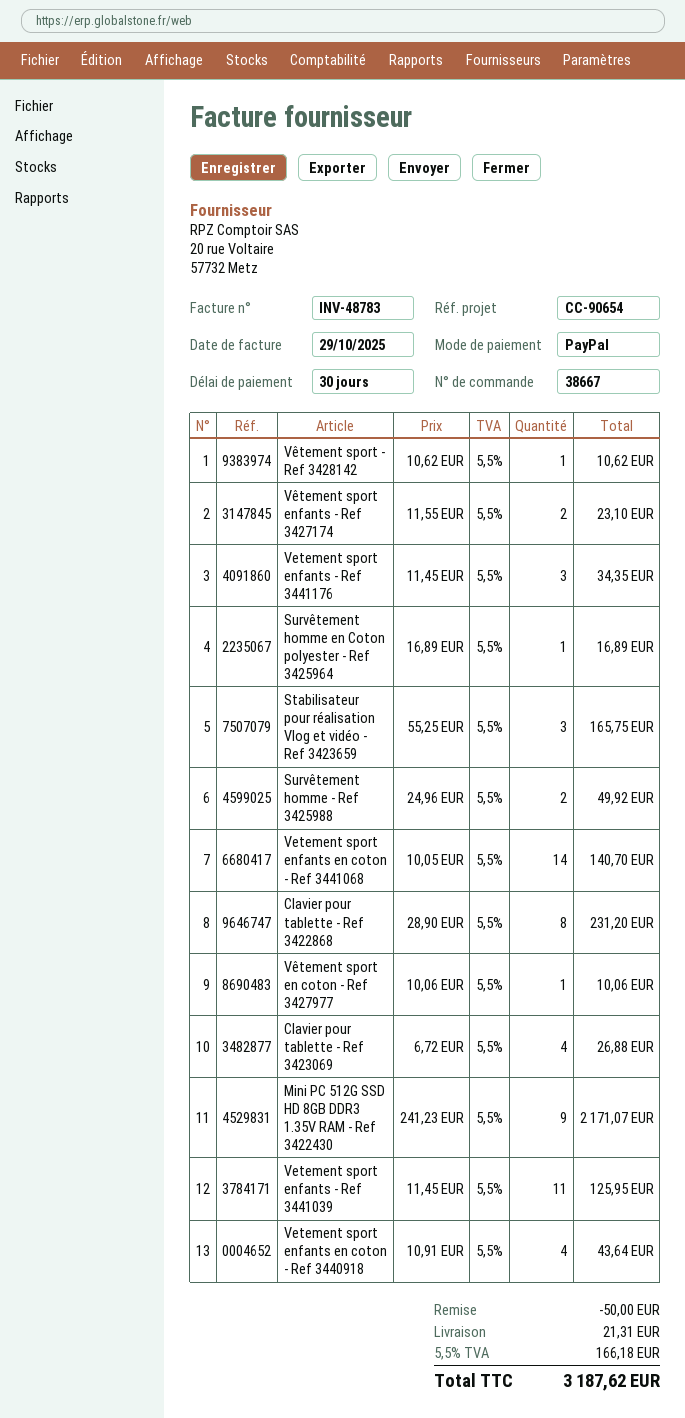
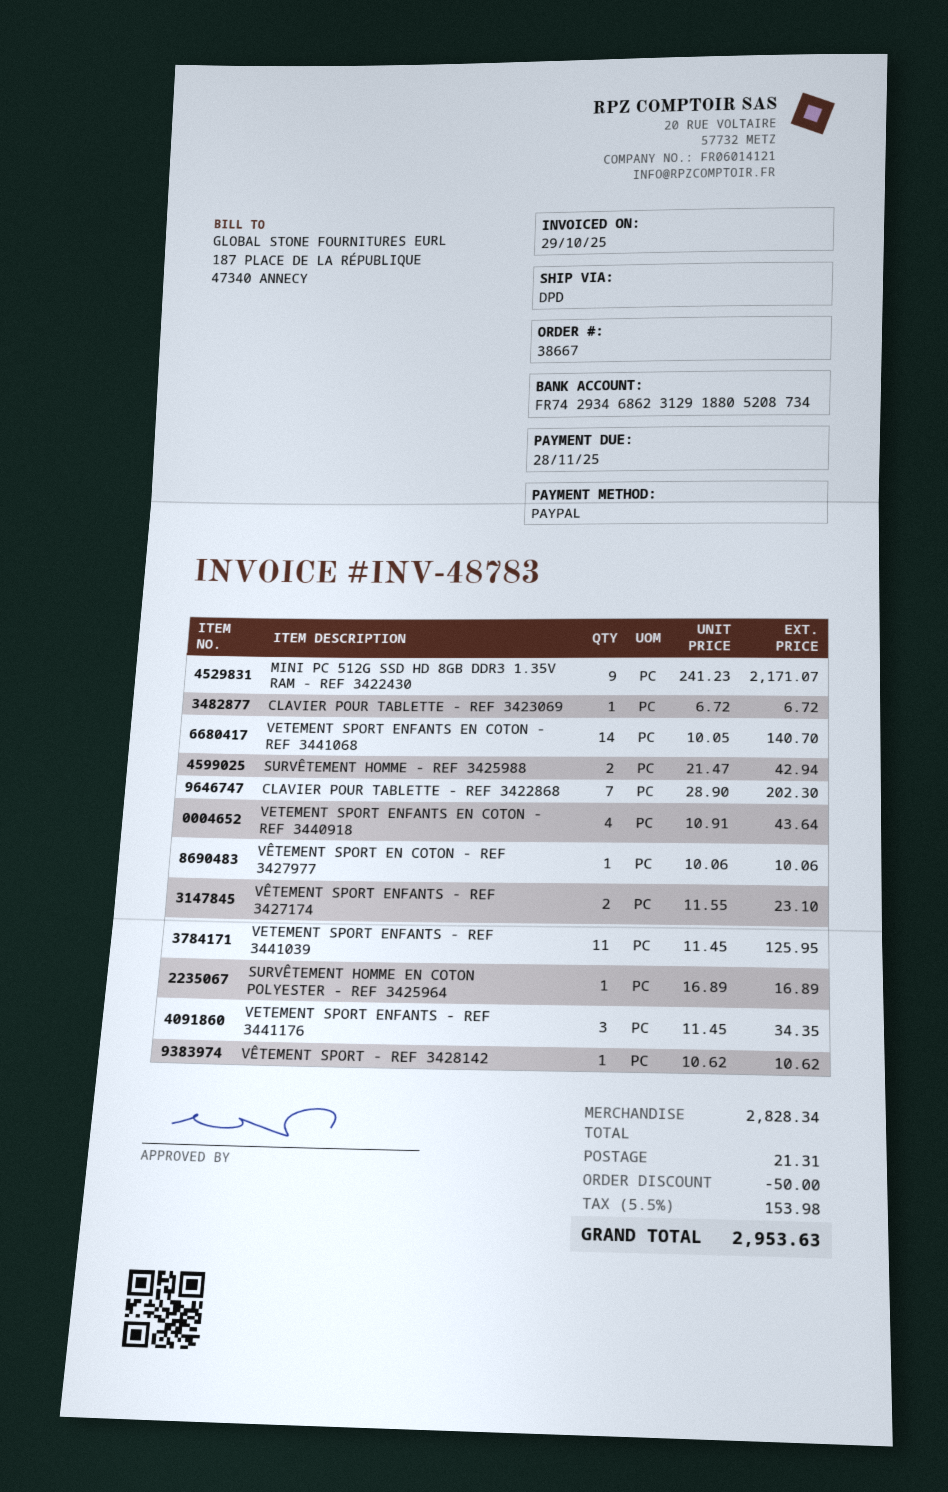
Stabilisateur pour réalisation Vlog et vidéo - Ref 3423659: 3 x 55.25 = 165.75 -> none
Survêtement homme - Ref 3425988: 2 x 24.96 = 49.92 -> 2 x 21.47 = 42.94
Clavier pour tablette - Ref 3422868: 8 x 28.90 = 231.20 -> 7 x 28.90 = 202.30
Clavier pour tablette - Ref 3423069: 4 x 6.72 = 26.88 -> 1 x 6.72 = 6.72
tax: 5.5% = 166.18 -> 5.5% = 153.98
total: 3187.62 -> 2953.63

